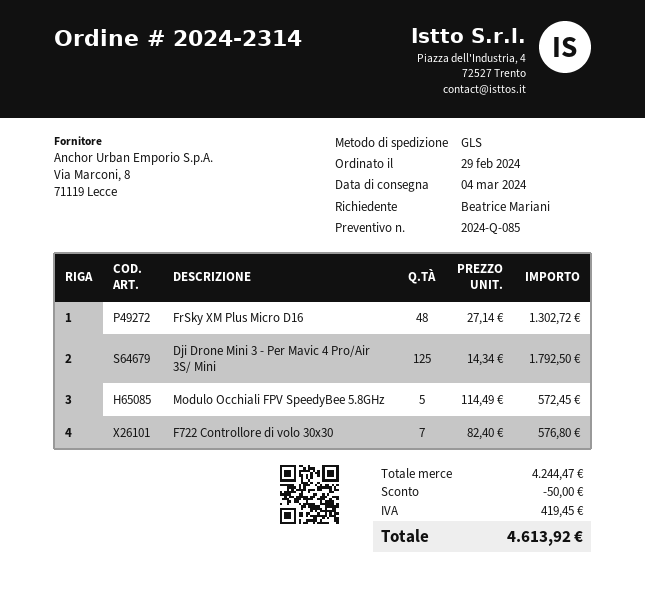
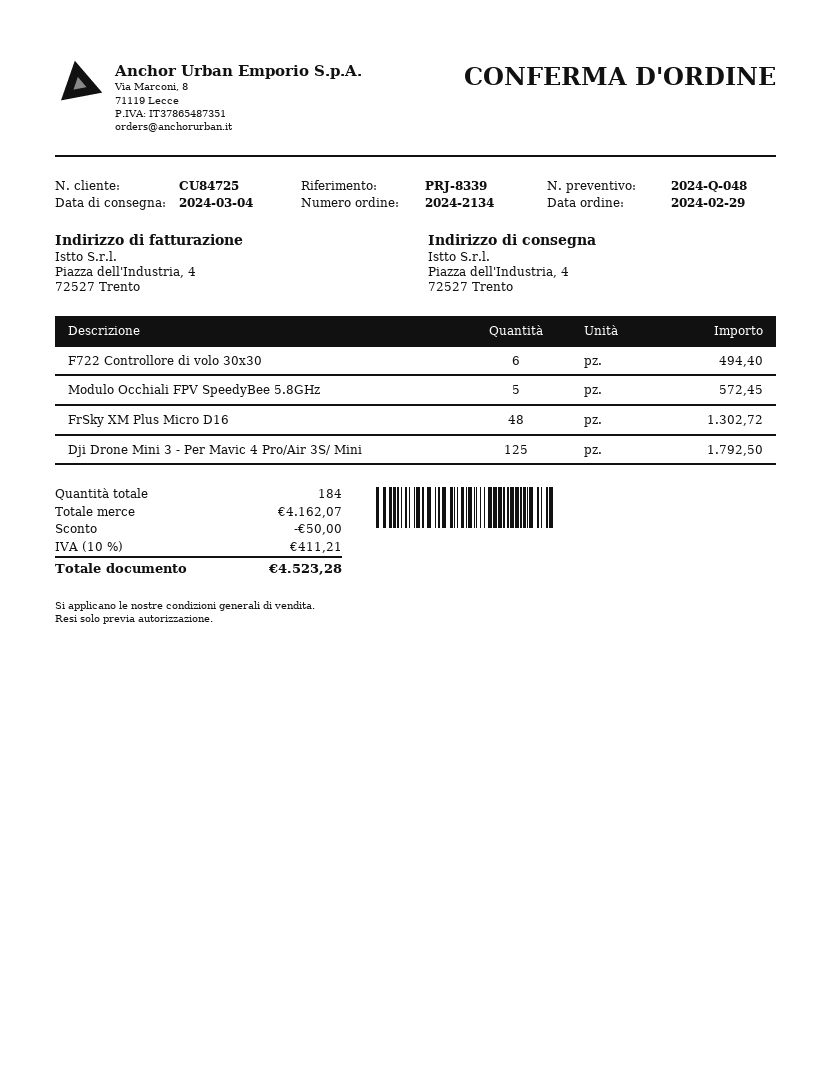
quote number: 2024-Q-085 -> 2024-Q-048
order number: 2024-2314 -> 2024-2134
F722 Controllore di volo 30x30: 7 for 576.80 -> 6 for 494.40
subtotal: 4244.47 -> 4162.07
tax: 419.45 -> 411.21
total: 4613.92 -> 4523.28

